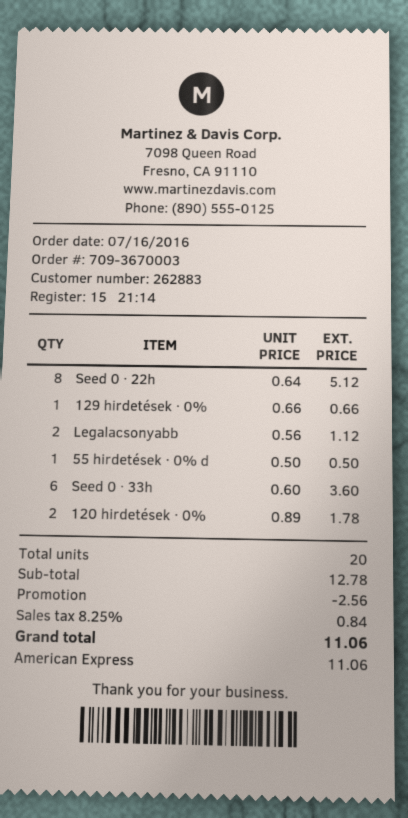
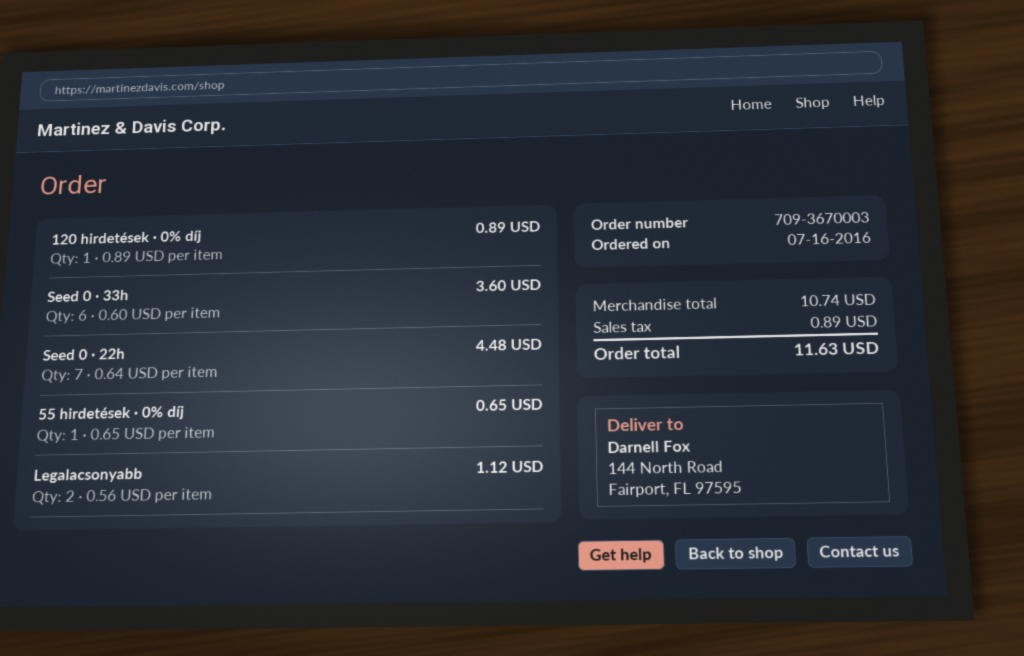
Seed 0 · 22h: 8 x 0.64 = 5.12 -> 7 x 0.64 = 4.48
129 hirdetések · 0%: 1 x 0.66 = 0.66 -> none
55 hirdetések · 0% d: 1 x 0.50 = 0.50 -> 1 x 0.65 = 0.65
120 hirdetések · 0%: 2 x 0.89 = 1.78 -> 1 x 0.89 = 0.89
subtotal: 12.78 -> 10.74
discount: 2.56 -> none
tax: 0.84 -> 0.89
total: 11.06 -> 11.63

